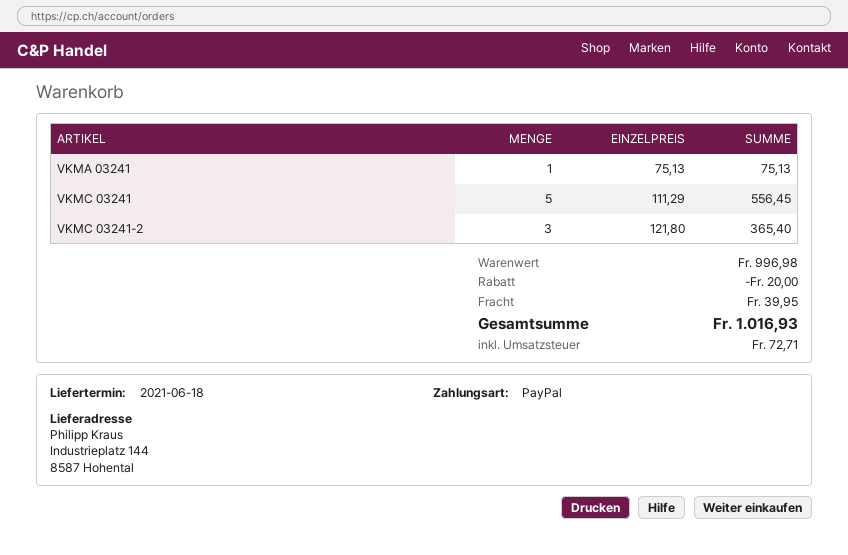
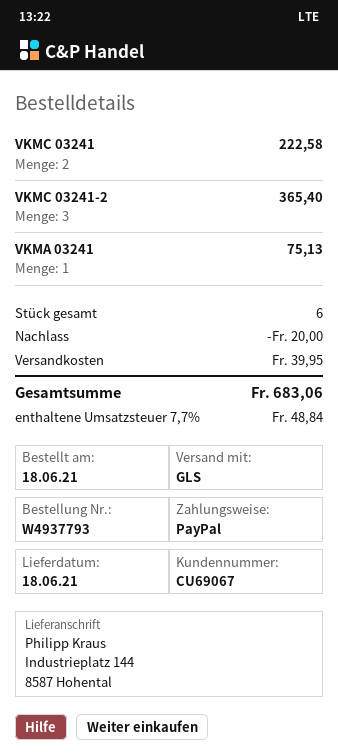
VKMC 03241: 5 for 556.45 -> 2 for 222.58
tax: 72.71 -> 48.84
total: 1016.93 -> 683.06

